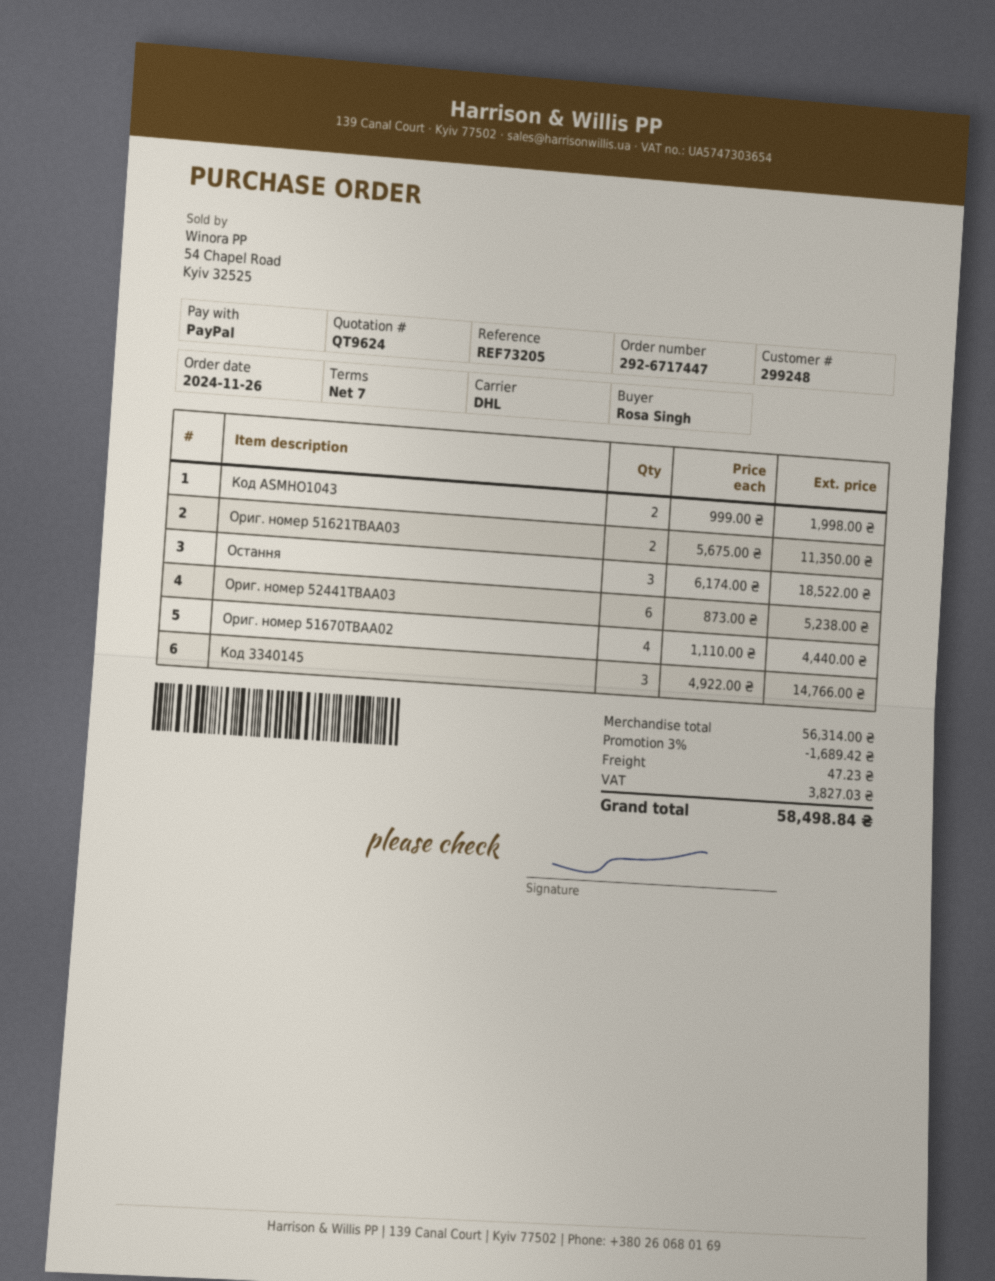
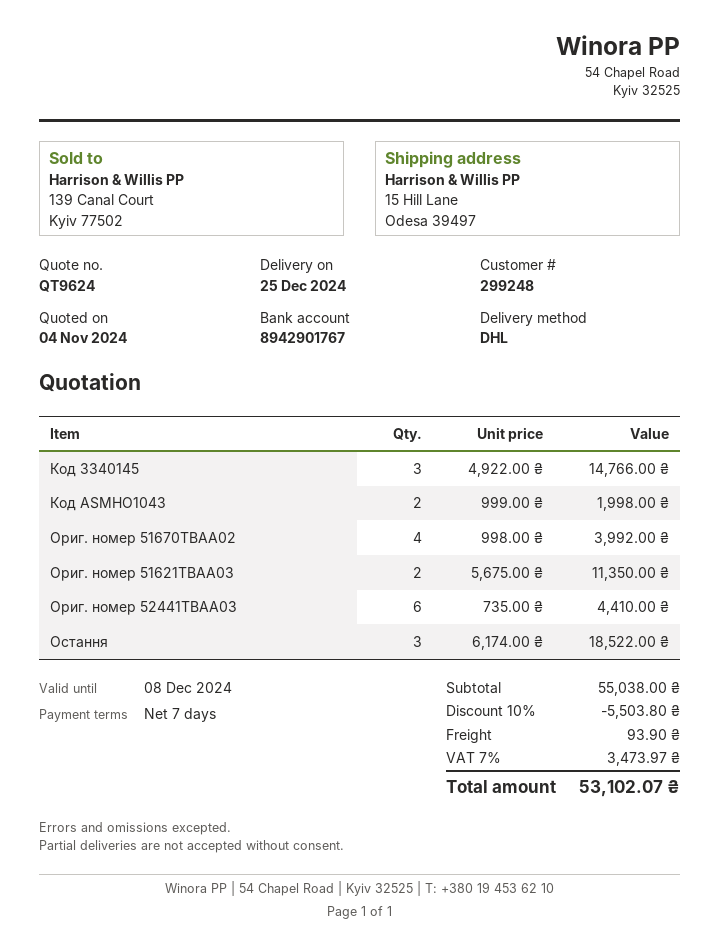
Ориг. номер 52441TBAA03: 6 x 873.00 = 5238.00 -> 6 x 735.00 = 4410.00
Ориг. номер 51670TBAA02: 4 x 1110.00 = 4440.00 -> 4 x 998.00 = 3992.00
subtotal: 56314.00 -> 55038.00
discount: 3% = 1689.42 -> 10% = 5503.80
shipping: 47.23 -> 93.90
tax: 3827.03 -> 3473.97
total: 58498.84 -> 53102.07

